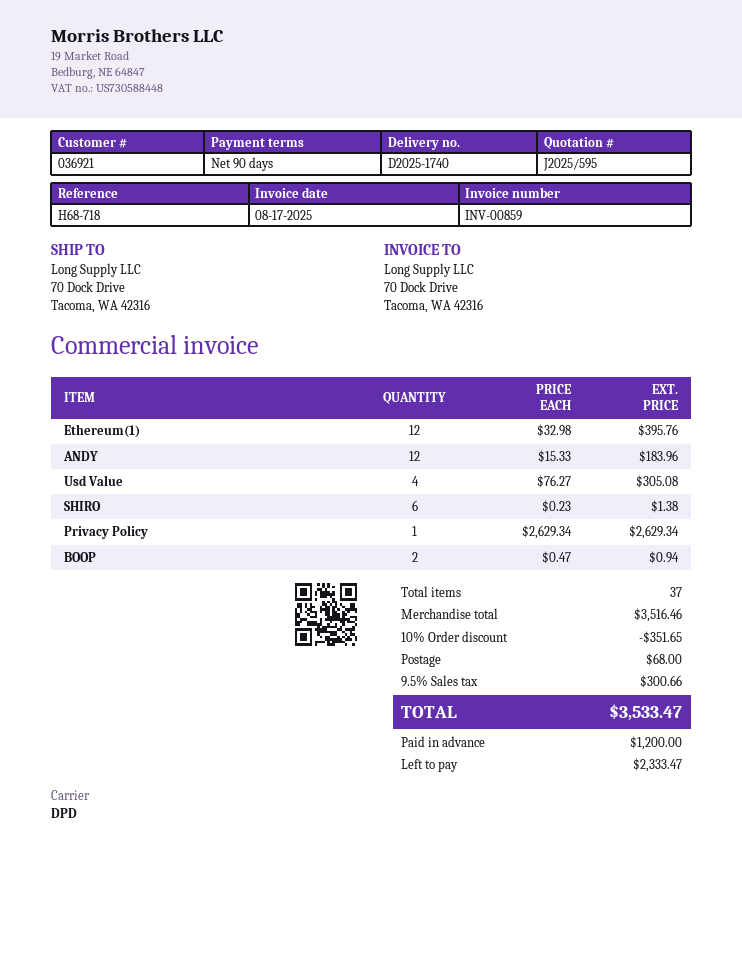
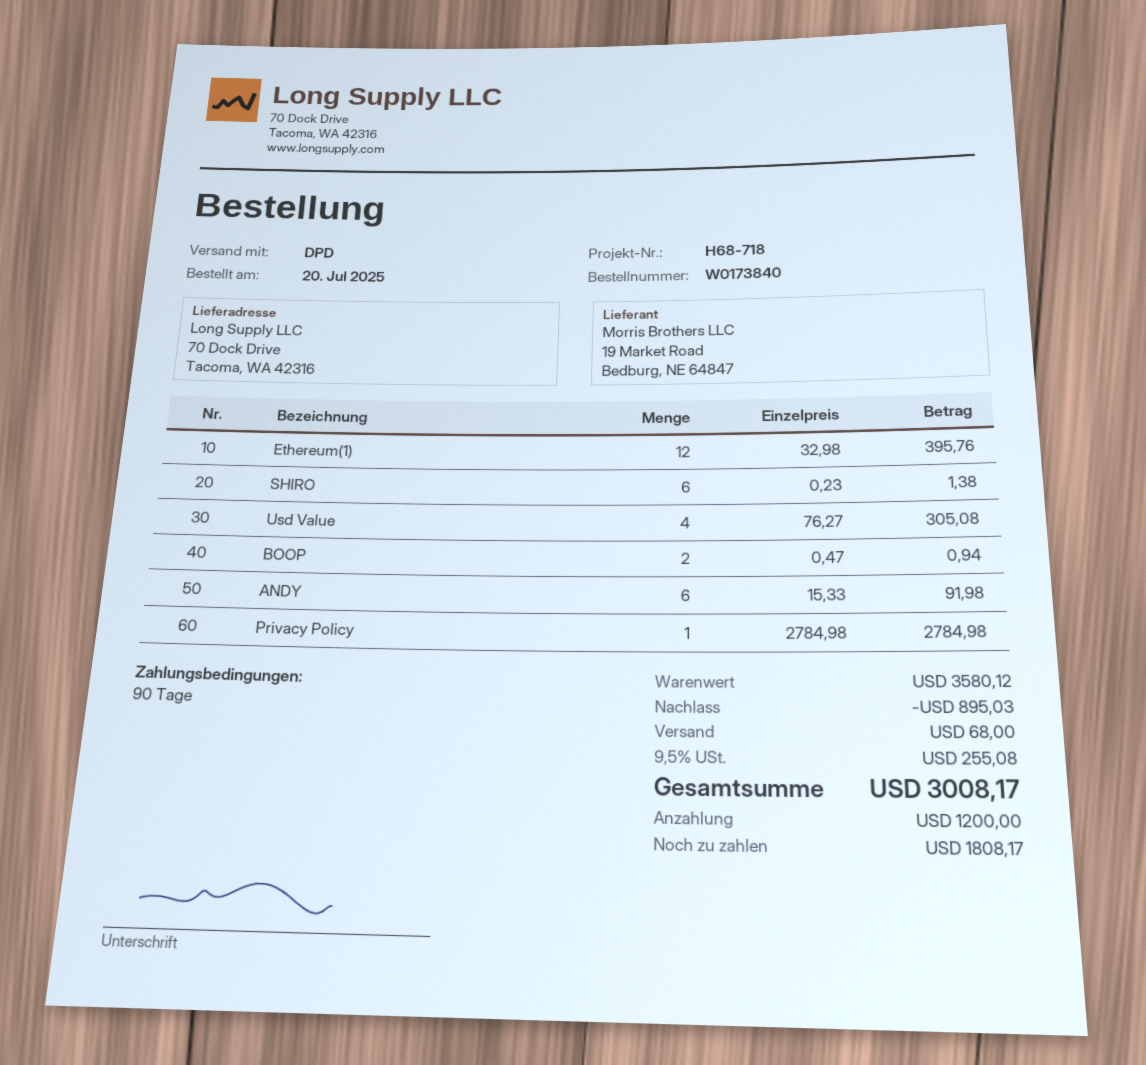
ANDY: 12 x 15.33 = 183.96 -> 6 x 15.33 = 91.98
Privacy Policy: 1 x 2629.34 = 2629.34 -> 1 x 2784.98 = 2784.98
subtotal: 3516.46 -> 3580.12
discount: 351.65 -> 895.03
tax: 9.5% = 300.66 -> 9.5% = 255.08
total: 3533.47 -> 3008.17
balance: 2333.47 -> 1808.17

